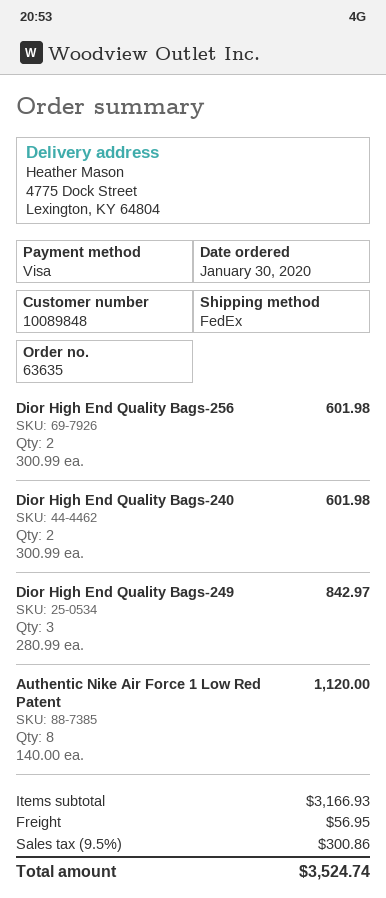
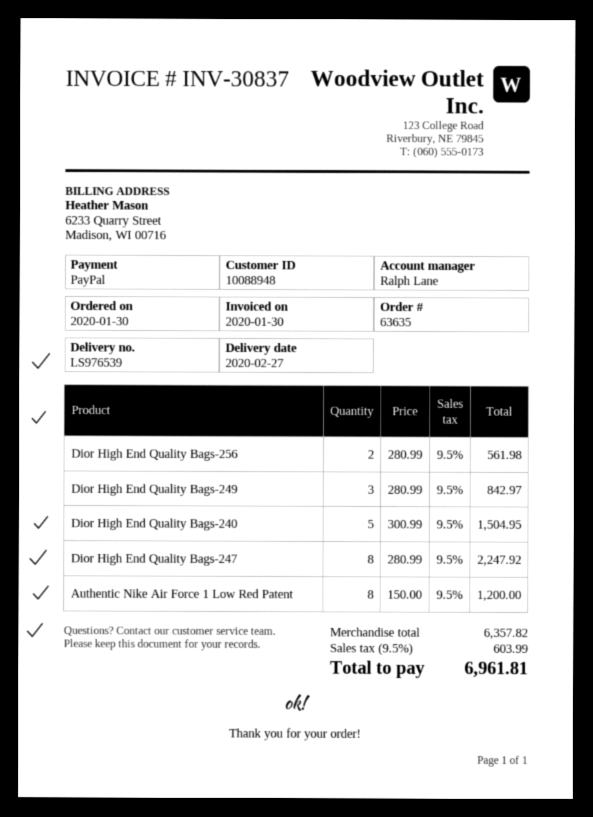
customer number: 10089848 -> 10088948
payment method: Visa -> PayPal
Dior High End Quality Bags-256: 2 x 300.99 = 601.98 -> 2 x 280.99 = 561.98
Dior High End Quality Bags-240: 2 x 300.99 = 601.98 -> 5 x 300.99 = 1504.95
Authentic Nike Air Force 1 Low Red Patent: 8 x 140.00 = 1120.00 -> 8 x 150.00 = 1200.00
Dior High End Quality Bags-247: none -> 8 x 280.99 = 2247.92
subtotal: 3166.93 -> 6357.82
shipping: 56.95 -> none
tax: 9.5% = 300.86 -> 9.5% = 603.99
total: 3524.74 -> 6961.81

